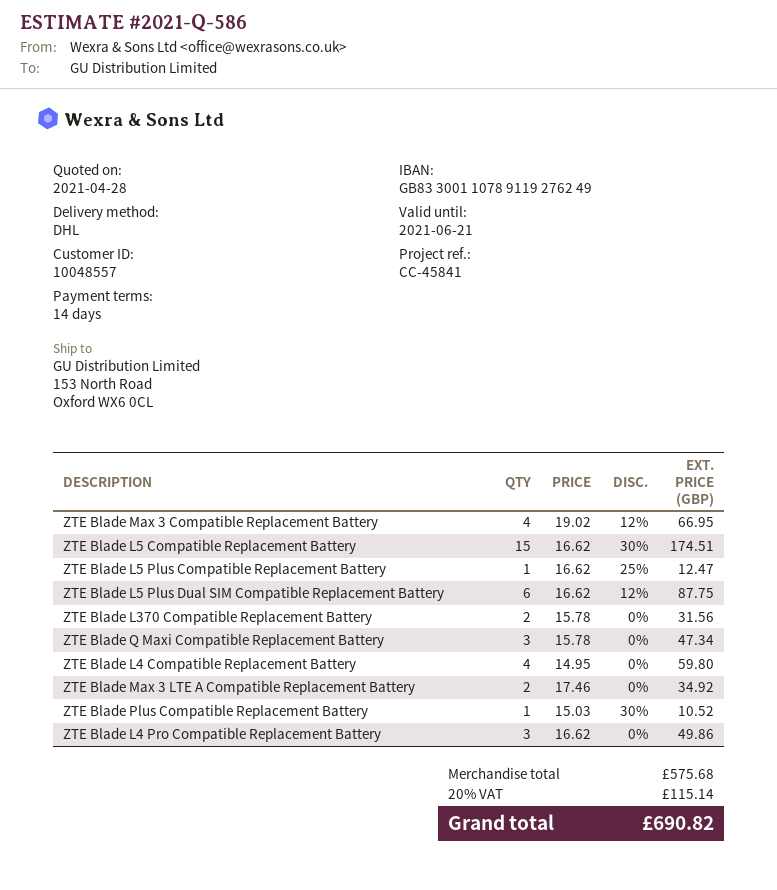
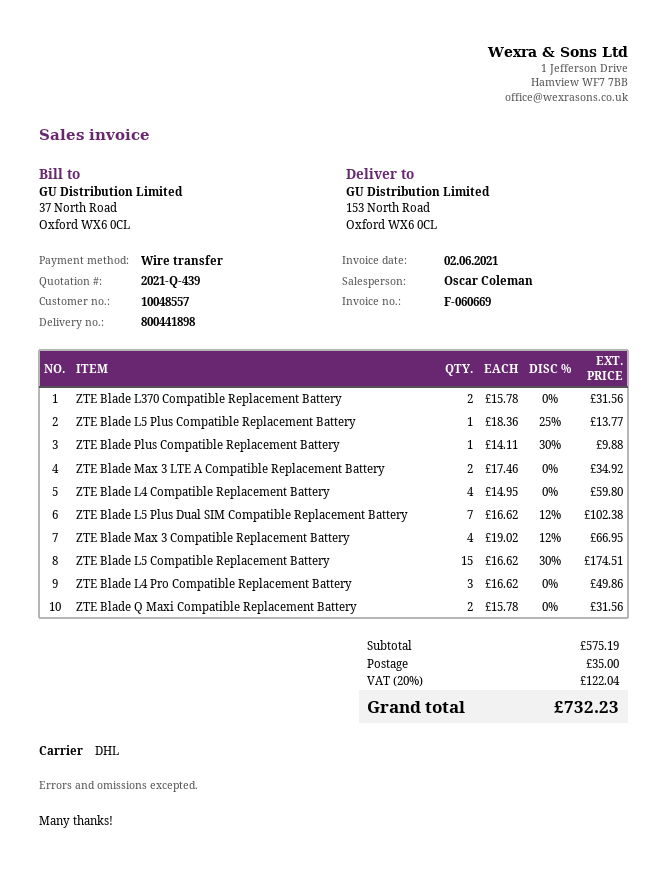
quote number: 2021-Q-586 -> 2021-Q-439
ZTE Blade L5 Plus Compatible Replacement Battery: 1 x 16.62 - 25% = 12.47 -> 1 x 18.36 - 25% = 13.77
ZTE Blade L5 Plus Dual SIM Compatible Replacement Battery: 6 x 16.62 - 12% = 87.75 -> 7 x 16.62 - 12% = 102.38
ZTE Blade Q Maxi Compatible Replacement Battery: 3 x 15.78 = 47.34 -> 2 x 15.78 = 31.56
ZTE Blade Plus Compatible Replacement Battery: 1 x 15.03 - 30% = 10.52 -> 1 x 14.11 - 30% = 9.88
subtotal: 575.68 -> 575.19
shipping: none -> 35.00
tax: 20% = 115.14 -> 20% = 122.04
total: 690.82 -> 732.23

